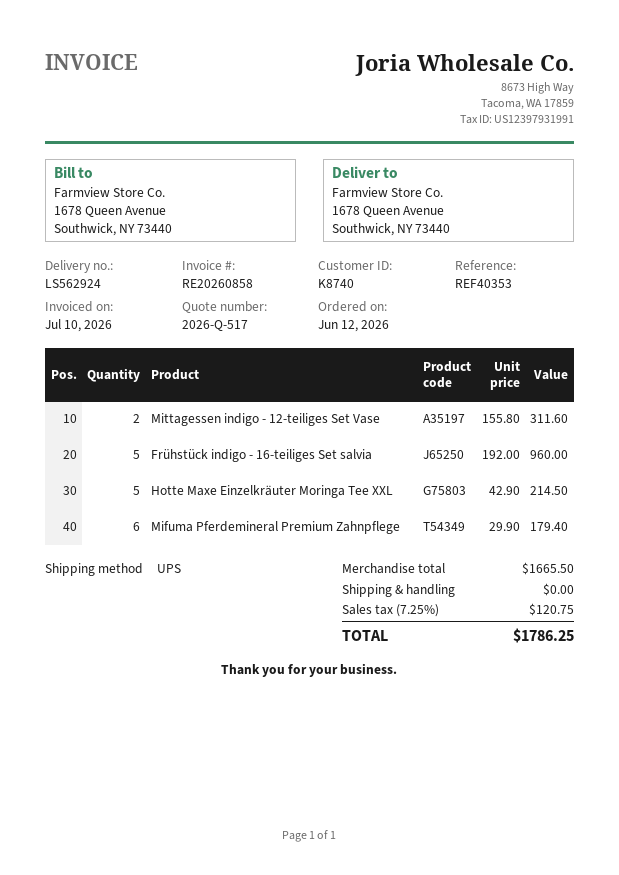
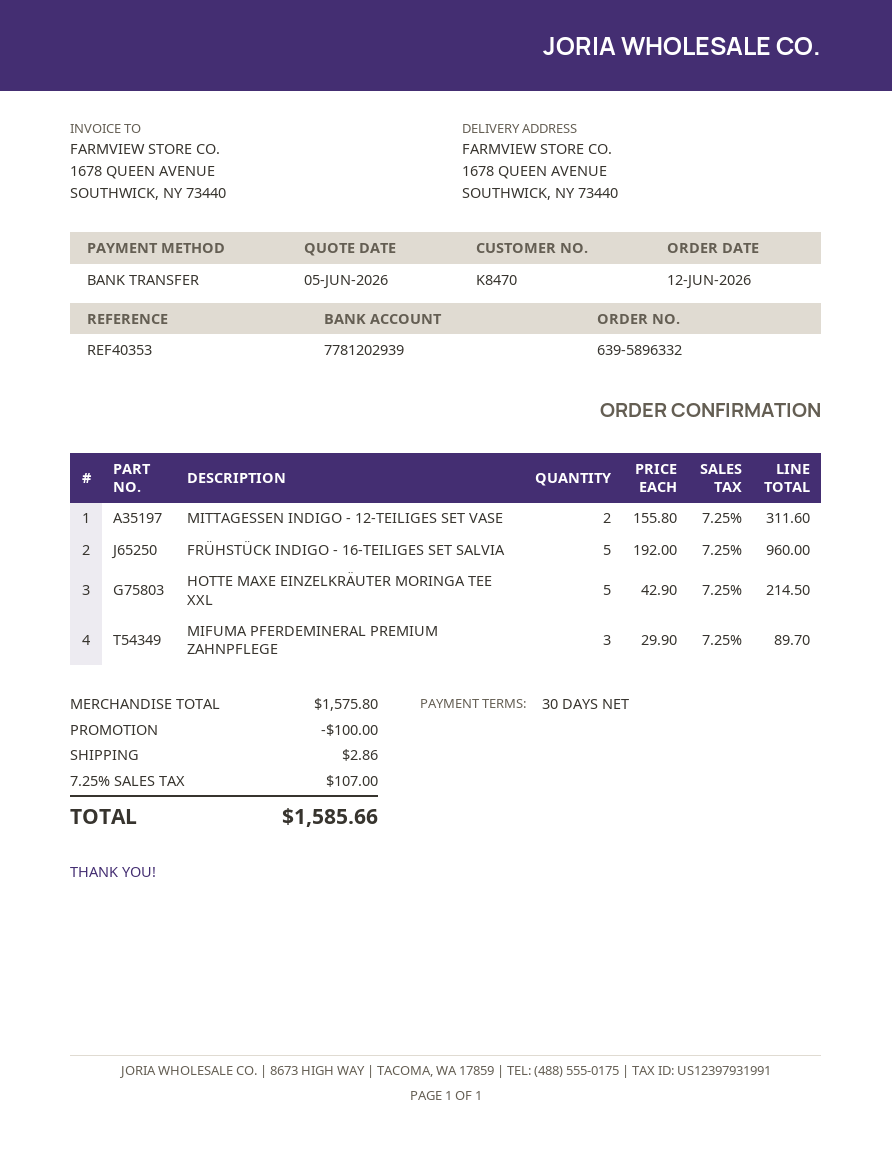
customer number: K8740 -> K8470
Mifuma Pferdemineral Premium Zahnpflege: 6 x 29.90 = 179.40 -> 3 x 29.90 = 89.70
subtotal: 1665.50 -> 1575.80
discount: none -> 100.00
shipping: 0.00 -> 2.86
tax: 7.25% = 120.75 -> 7.25% = 107.00
total: 1786.25 -> 1585.66

